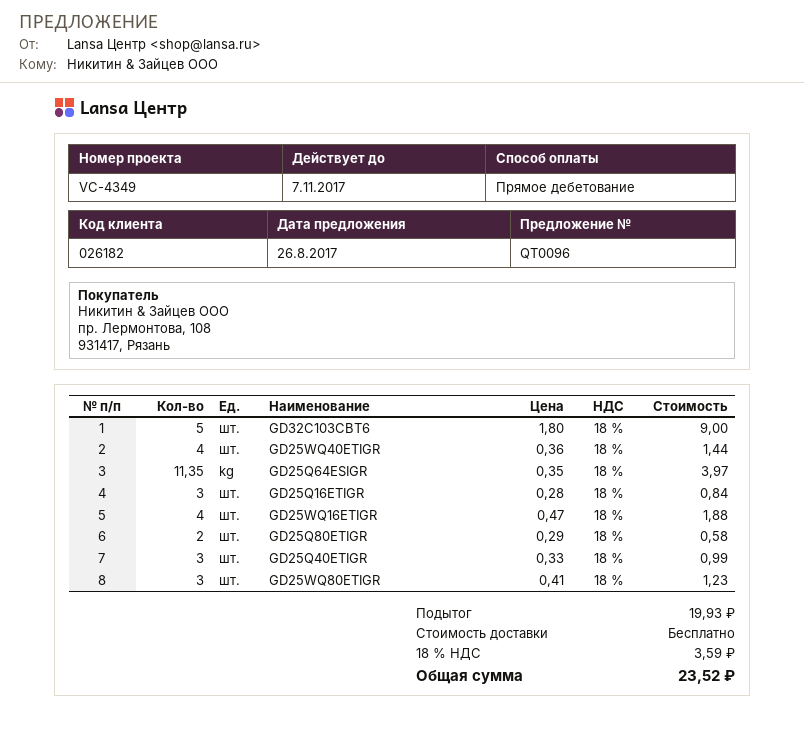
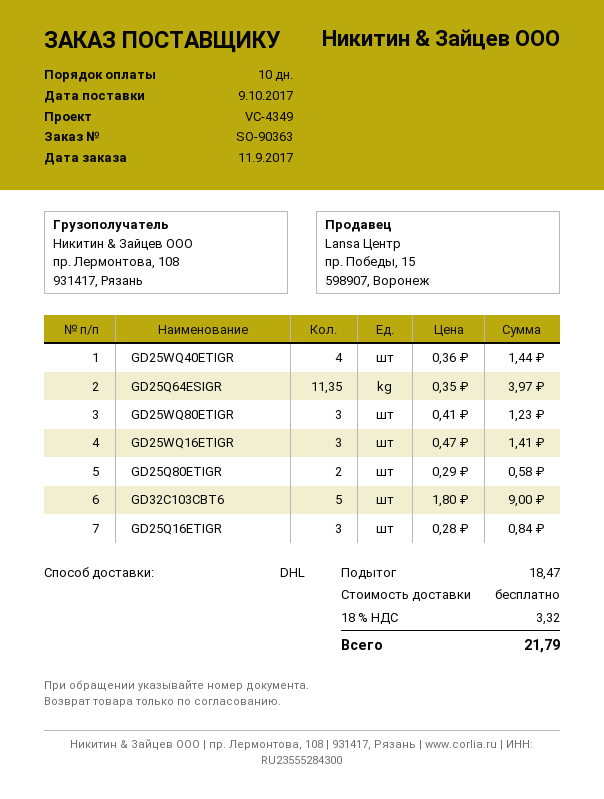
GD25WQ16ETIGR: 4 x 0.47 = 1.88 -> 3 x 0.47 = 1.41
GD25Q40ETIGR: 3 x 0.33 = 0.99 -> none
subtotal: 19.93 -> 18.47
tax: 18% = 3.59 -> 18% = 3.32
total: 23.52 -> 21.79

